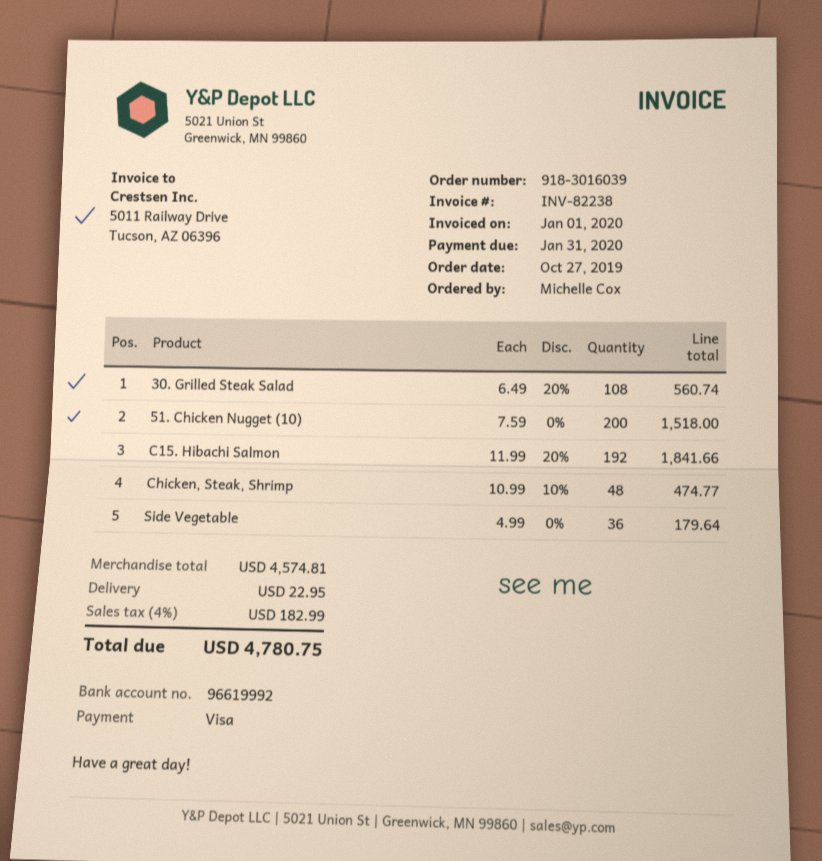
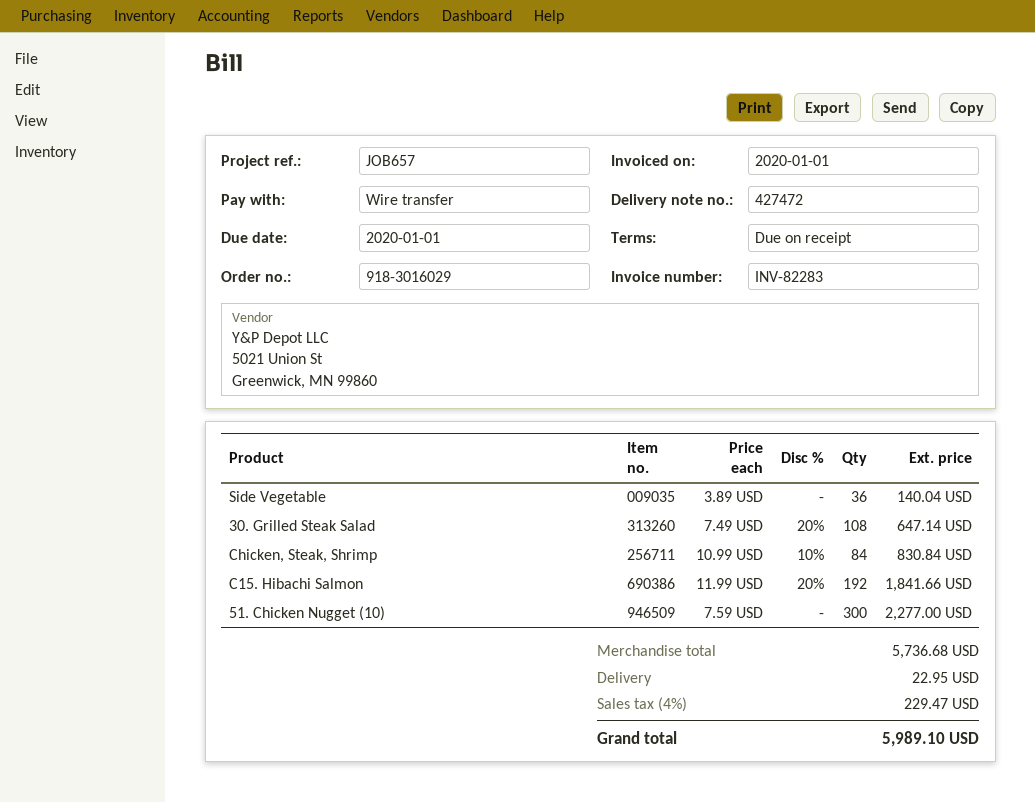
order number: 918-3016039 -> 918-3016029
invoice number: INV-82238 -> INV-82283
due date: 2020-01-31 -> 2020-01-01
payment method: Visa -> bank transfer
30. Grilled Steak Salad: 108 x 6.49 - 20% = 560.74 -> 108 x 7.49 - 20% = 647.14
51. Chicken Nugget (10): 200 x 7.59 = 1518.00 -> 300 x 7.59 = 2277.00
Chicken, Steak, Shrimp: 48 x 10.99 - 10% = 474.77 -> 84 x 10.99 - 10% = 830.84
Side Vegetable: 36 x 4.99 = 179.64 -> 36 x 3.89 = 140.04
subtotal: 4574.81 -> 5736.68
tax: 4% = 182.99 -> 4% = 229.47
total: 4780.75 -> 5989.10

